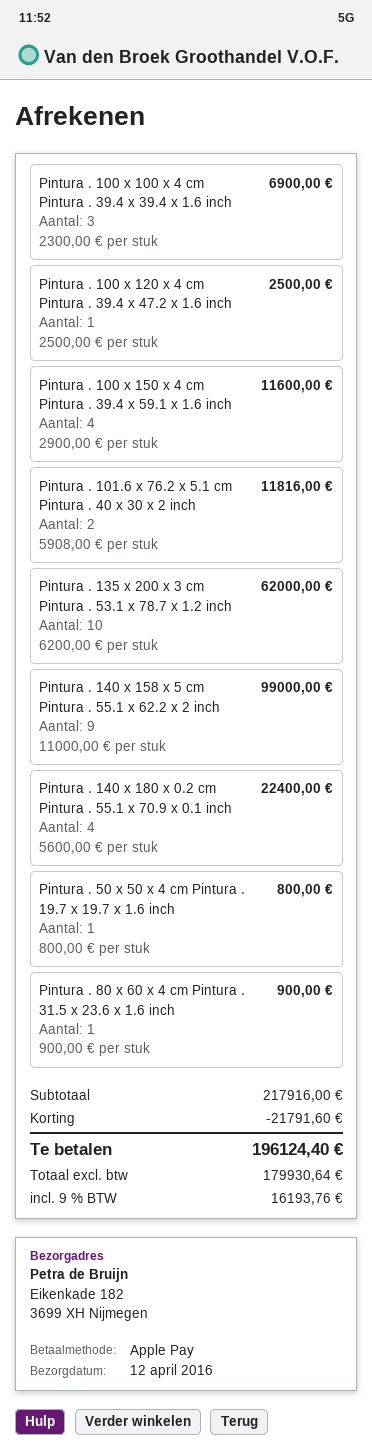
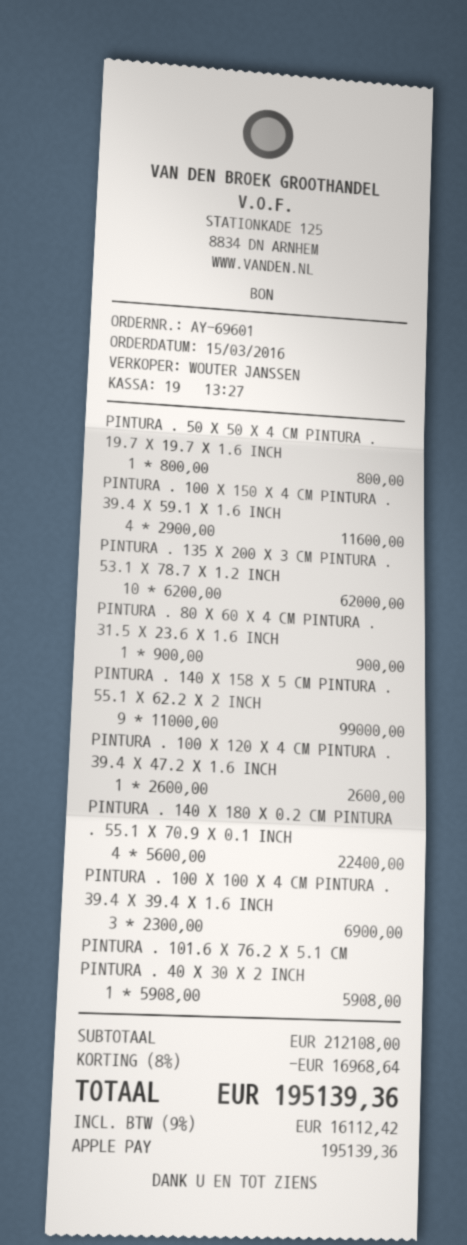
Pintura . 100 x 120 x 4 cm Pintura . 39.4 x 47.2 x 1.6 inch: 1 x 2500.00 = 2500.00 -> 1 x 2600.00 = 2600.00
Pintura . 101.6 x 76.2 x 5.1 cm Pintura . 40 x 30 x 2 inch: 2 x 5908.00 = 11816.00 -> 1 x 5908.00 = 5908.00
subtotal: 217916.00 -> 212108.00
discount: 21791.60 -> 16968.64
tax: 9% = 16193.76 -> 9% = 16112.42
total: 196124.40 -> 195139.36

